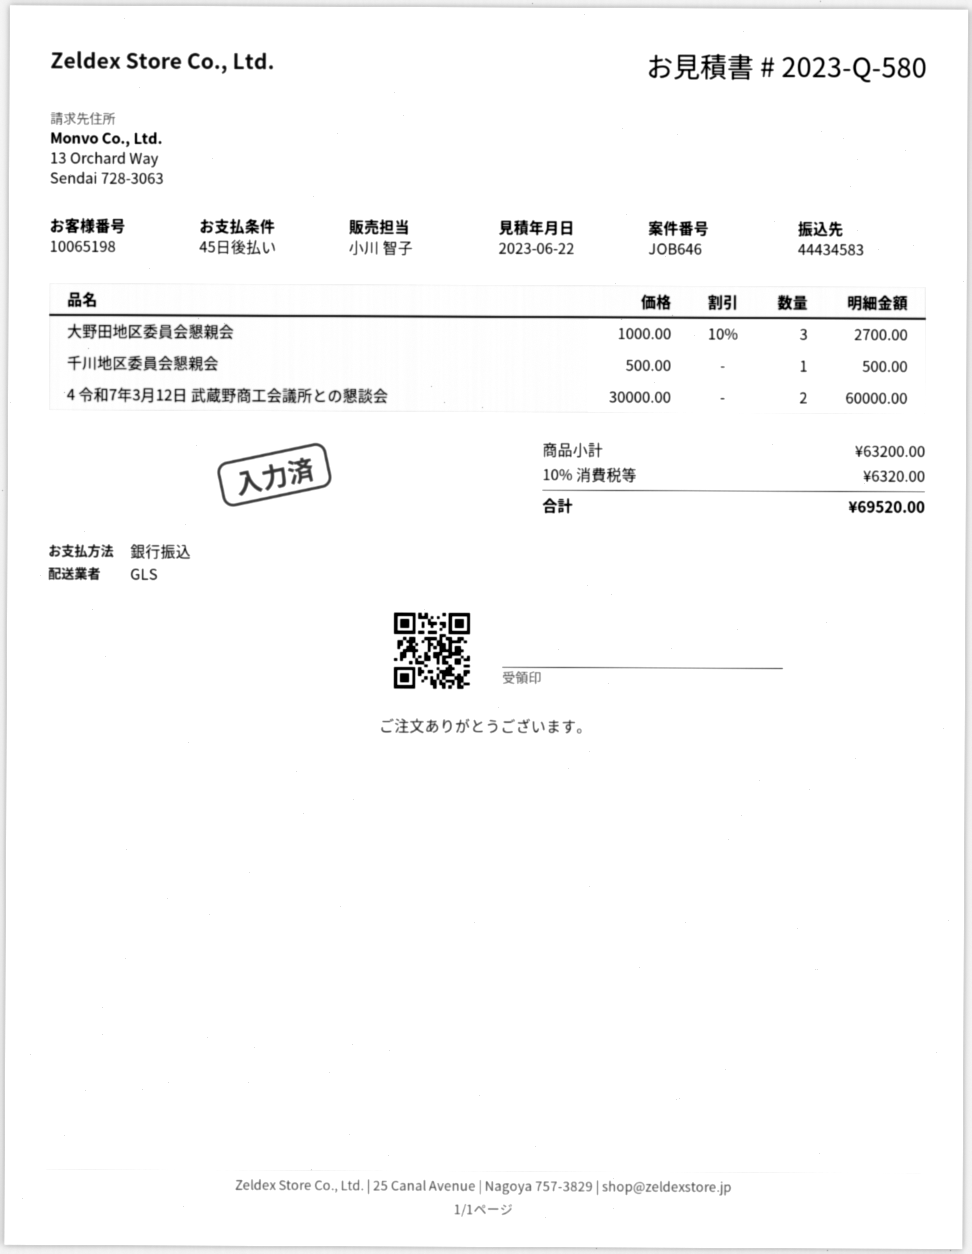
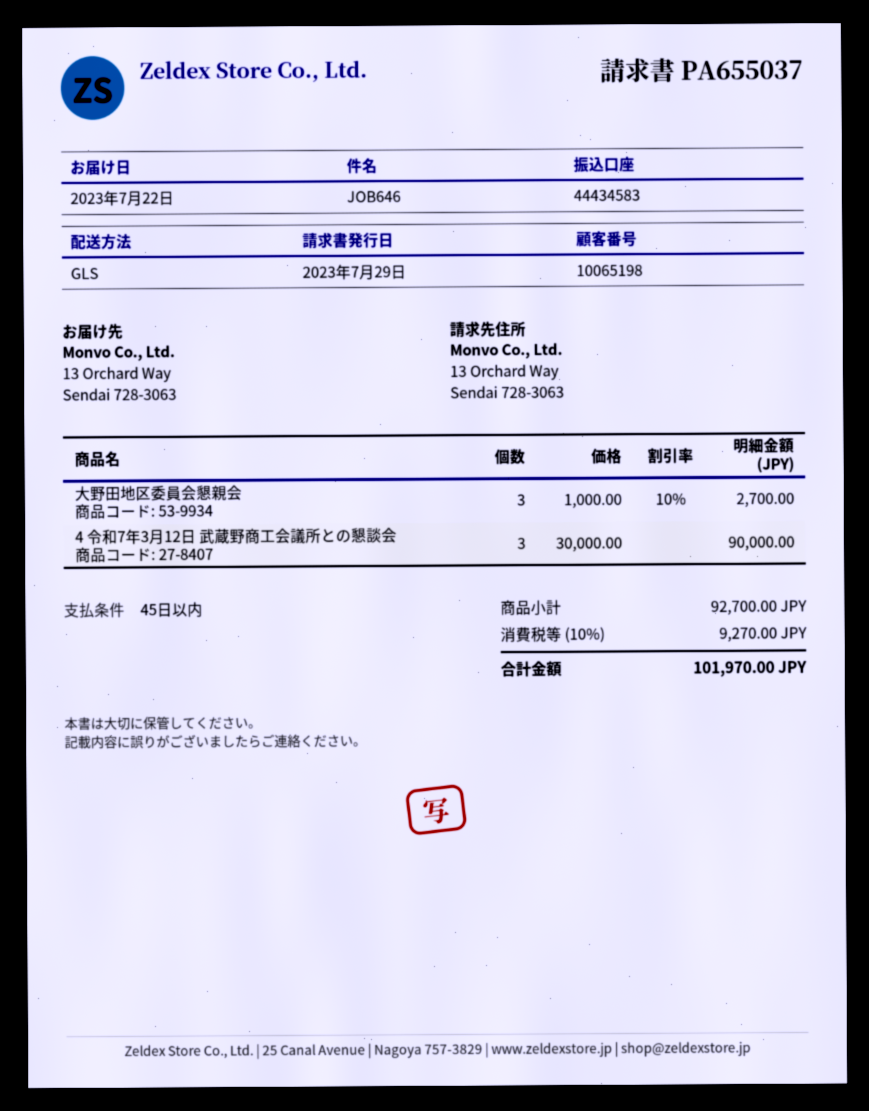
千川地区委員会懇親会: 1 x 500.00 = 500.00 -> none
4 令和7年3月12日 武蔵野商工会議所との懇談会: 2 x 30000.00 = 60000.00 -> 3 x 30000.00 = 90000.00
subtotal: 63200.00 -> 92700.00
tax: 10% = 6320.00 -> 10% = 9270.00
total: 69520.00 -> 101970.00

